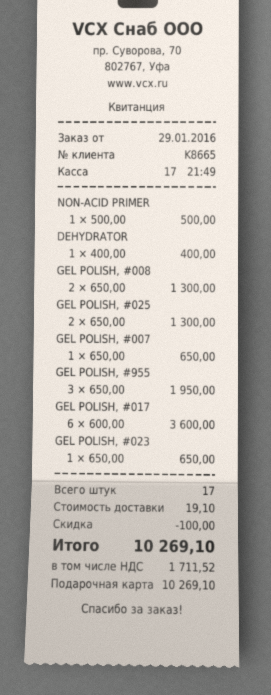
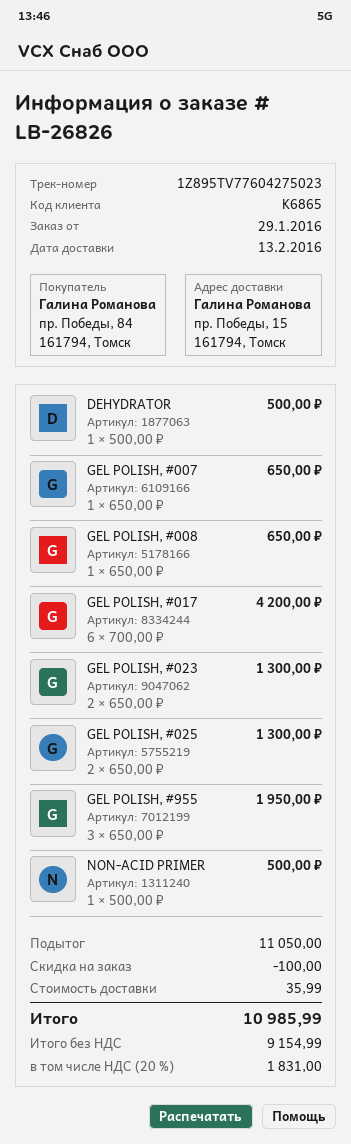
customer number: K8665 -> K6865
DEHYDRATOR: 1 x 400.00 = 400.00 -> 1 x 500.00 = 500.00
GEL POLISH, #008: 2 x 650.00 = 1300.00 -> 1 x 650.00 = 650.00
GEL POLISH, #017: 6 x 600.00 = 3600.00 -> 6 x 700.00 = 4200.00
GEL POLISH, #023: 1 x 650.00 = 650.00 -> 2 x 650.00 = 1300.00
shipping: 19.10 -> 35.99
tax: 1711.52 -> 1831.00
total: 10269.10 -> 10985.99

